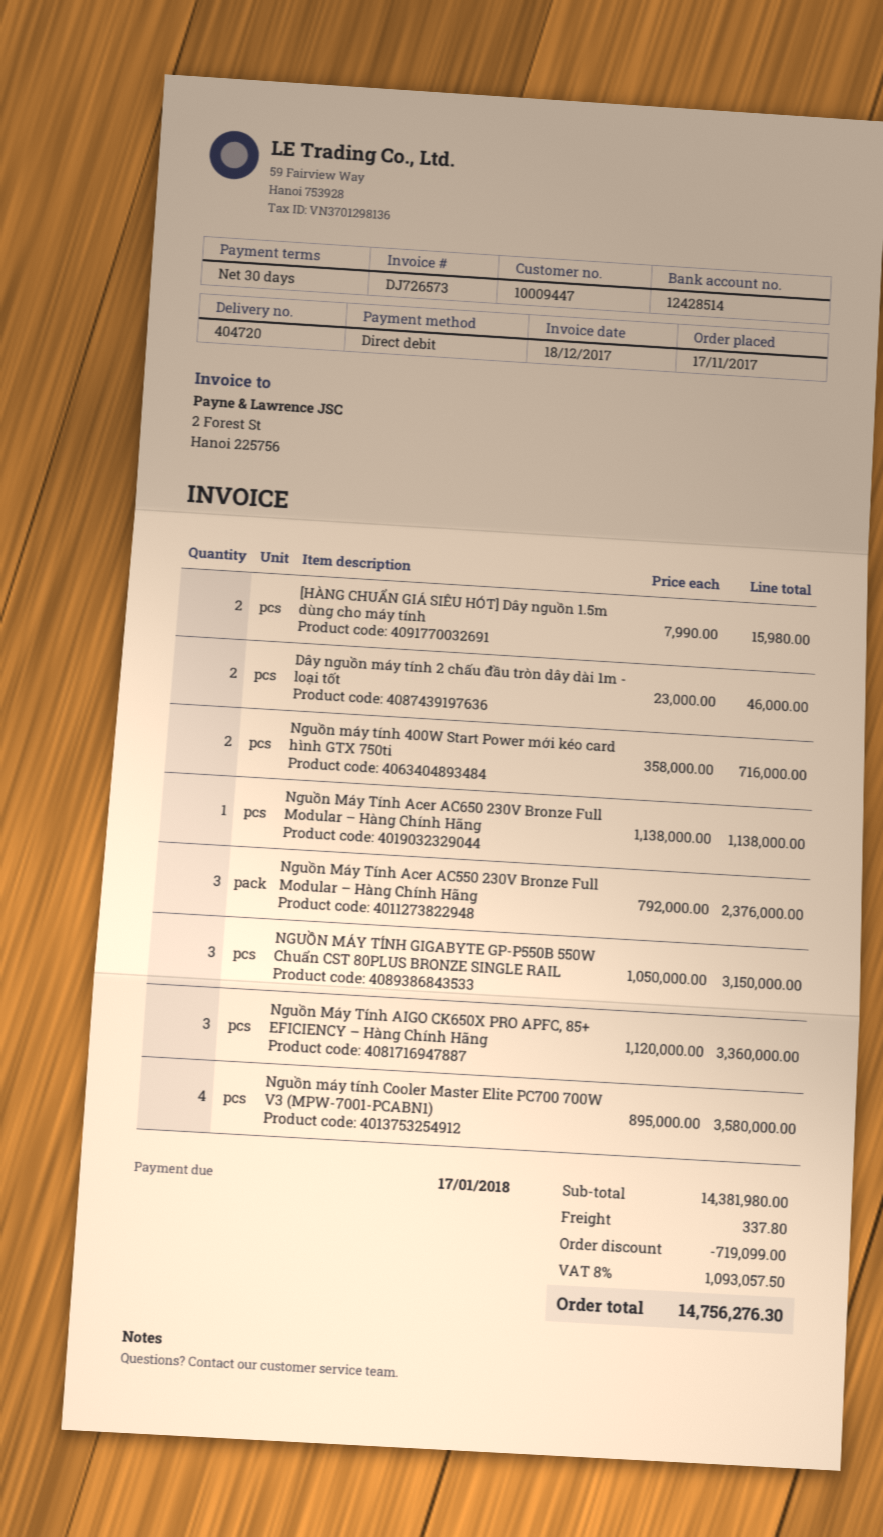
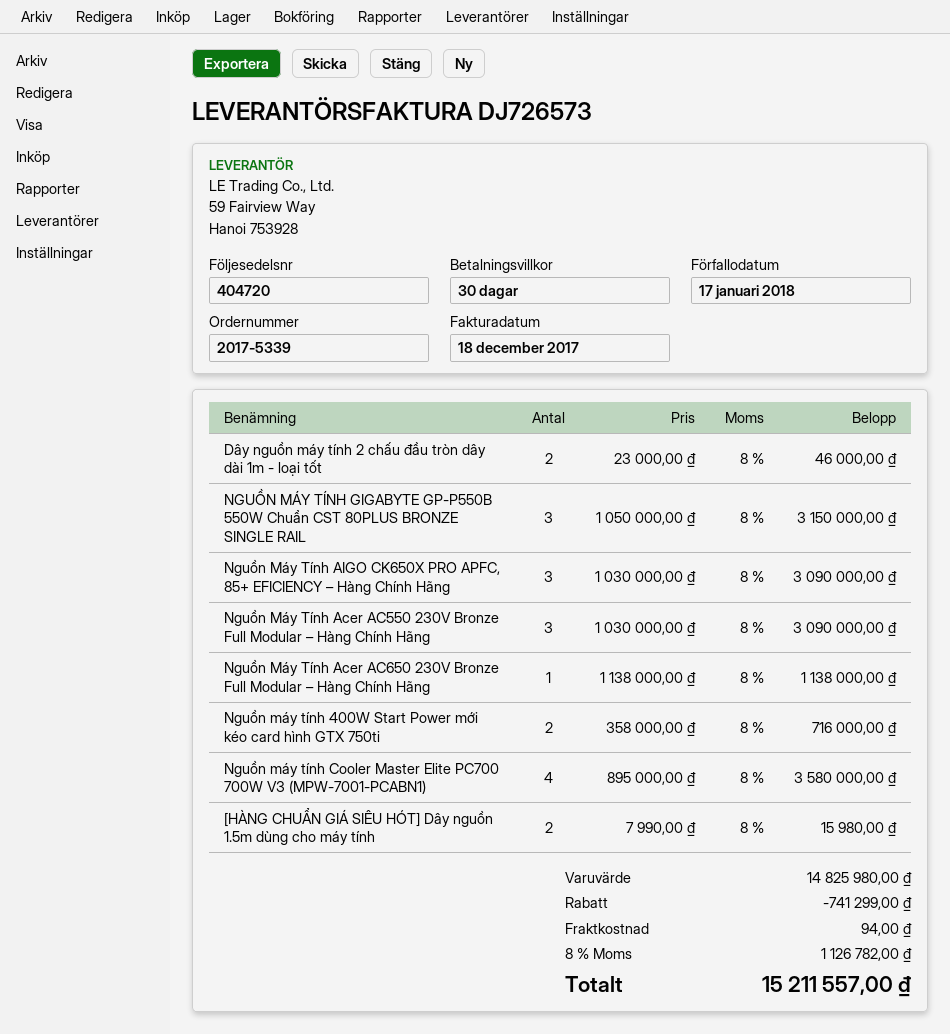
Nguồn Máy Tính Acer AC550 230V Bronze Full Modular – Hàng Chính Hãng: 3 x 792000.00 = 2376000.00 -> 3 x 1030000.00 = 3090000.00
Nguồn Máy Tính AIGO CK650X PRO APFC, 85+ EFICIENCY – Hàng Chính Hãng: 3 x 1120000.00 = 3360000.00 -> 3 x 1030000.00 = 3090000.00
subtotal: 14381980.00 -> 14825980.00
discount: 719099.00 -> 741299.00
shipping: 337.80 -> 94.00
tax: 8% = 1093057.50 -> 8% = 1126782.00
total: 14756276.30 -> 15211557.00

